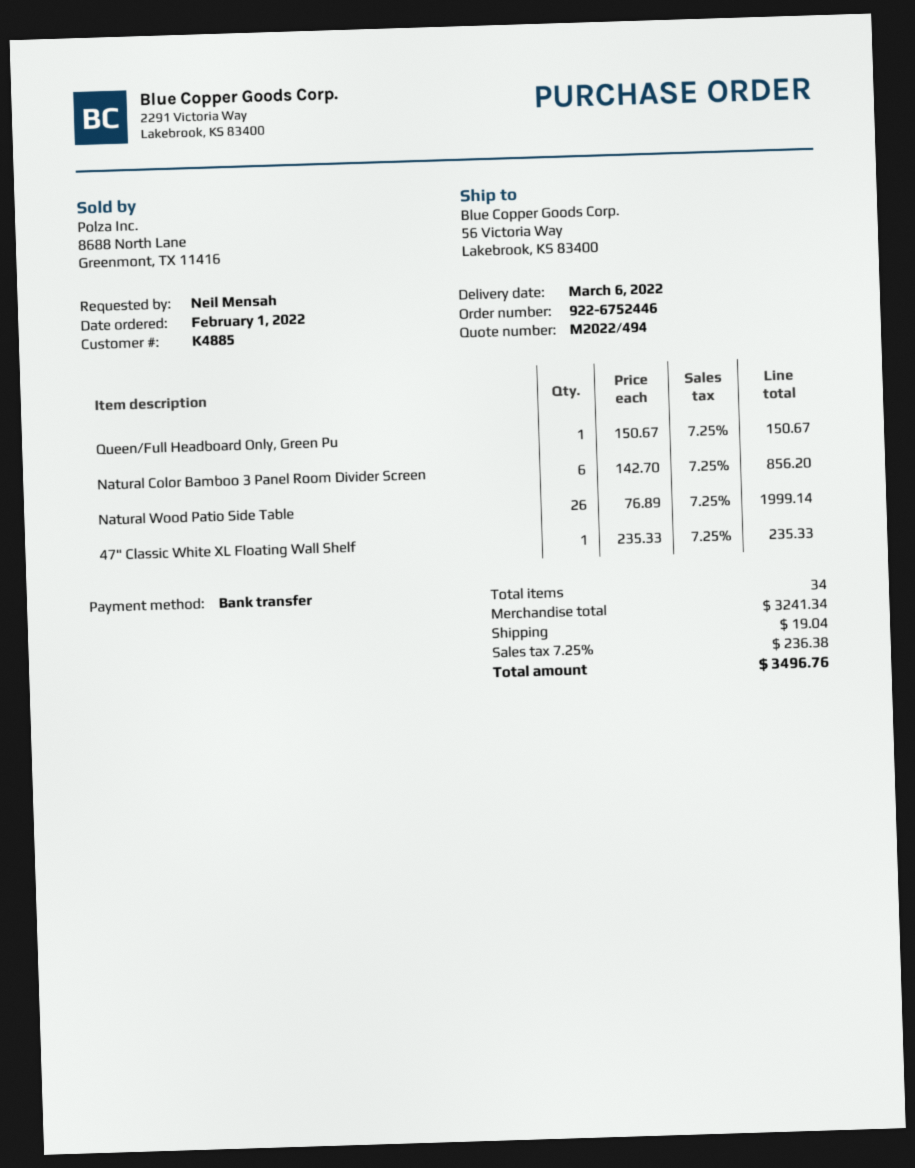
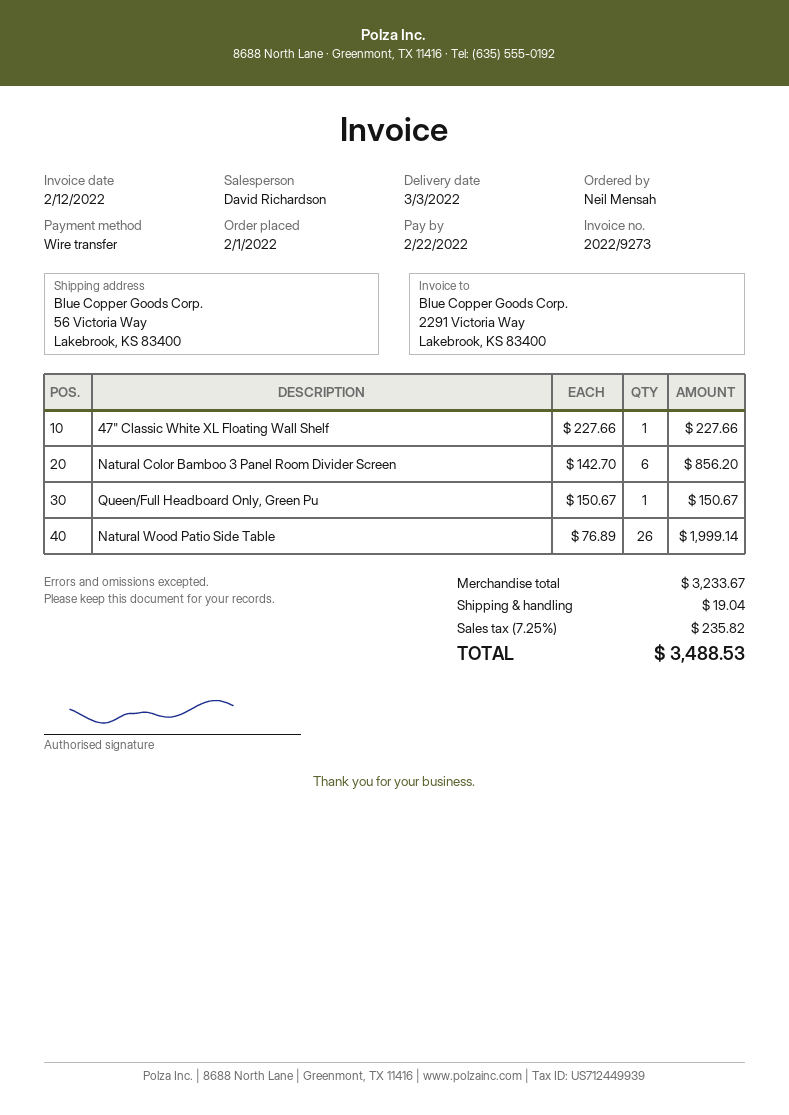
delivery date: 2022-03-06 -> 2022-03-03
47" Classic White XL Floating Wall Shelf: 1 x 235.33 = 235.33 -> 1 x 227.66 = 227.66
subtotal: 3241.34 -> 3233.67
tax: 7.25% = 236.38 -> 7.25% = 235.82
total: 3496.76 -> 3488.53

